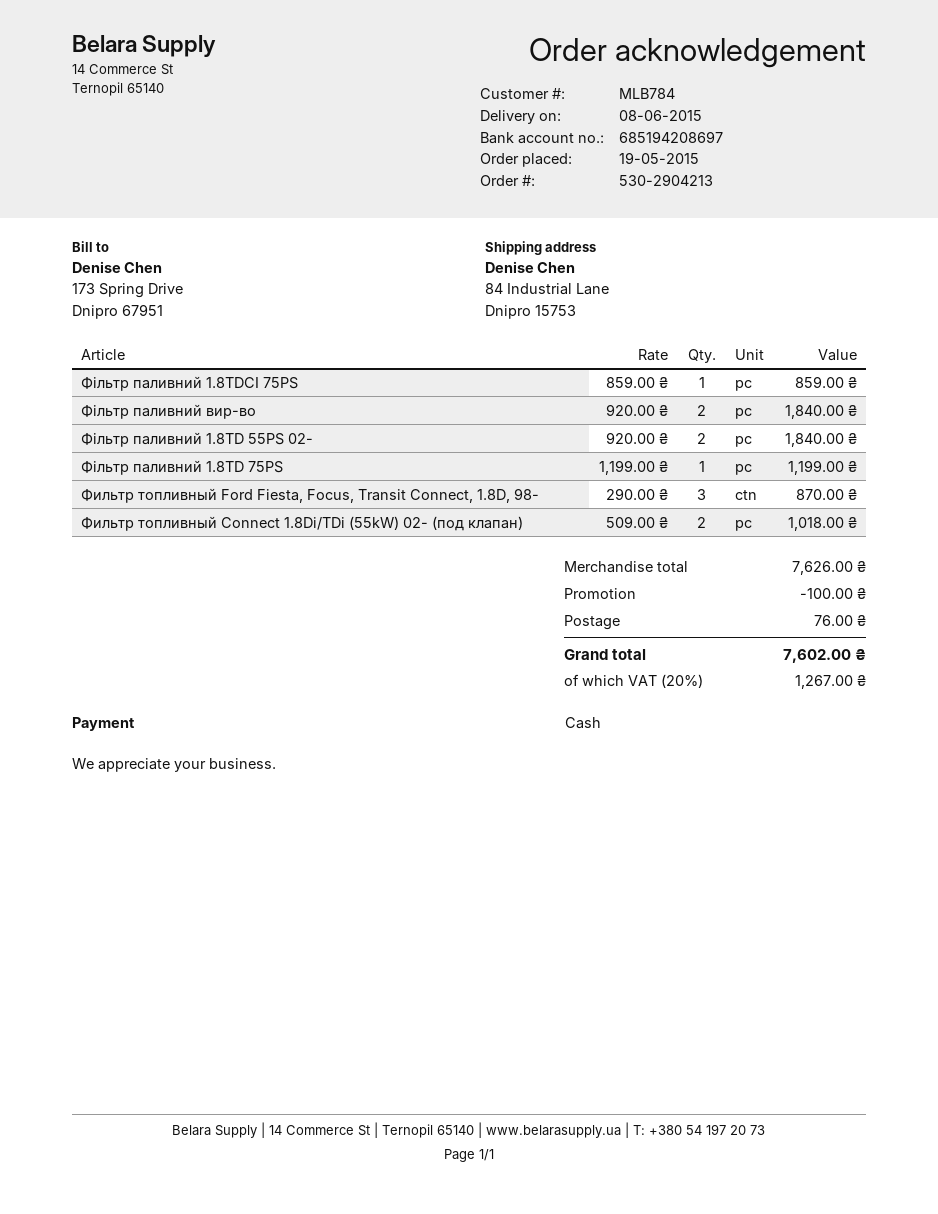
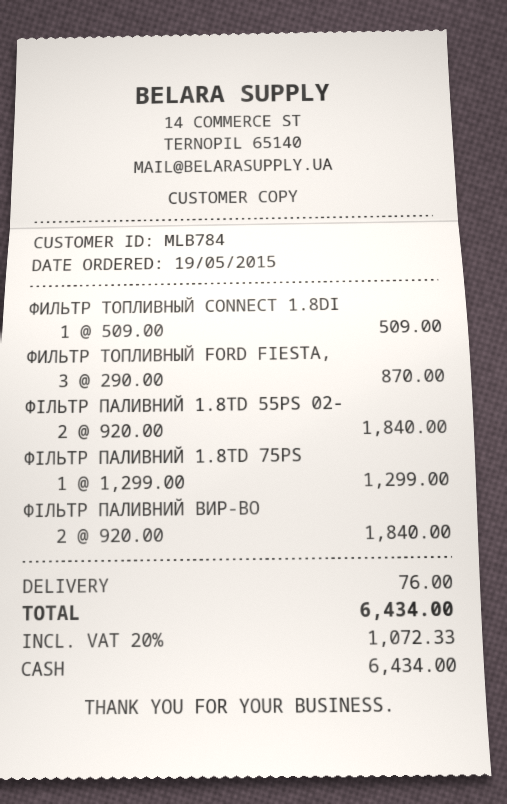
Фільтр паливний 1.8TDCI 75PS: 1 x 859.00 = 859.00 -> none
Фільтр паливний 1.8TD 75PS: 1 x 1199.00 = 1199.00 -> 1 x 1299.00 = 1299.00
Фильтр топливный Connect 1.8Di/TDi (55kW) 02- (под клапан): 2 x 509.00 = 1018.00 -> 1 x 509.00 = 509.00
discount: 100.00 -> none
tax: 20% = 1267.00 -> 20% = 1072.33
total: 7602.00 -> 6434.00

